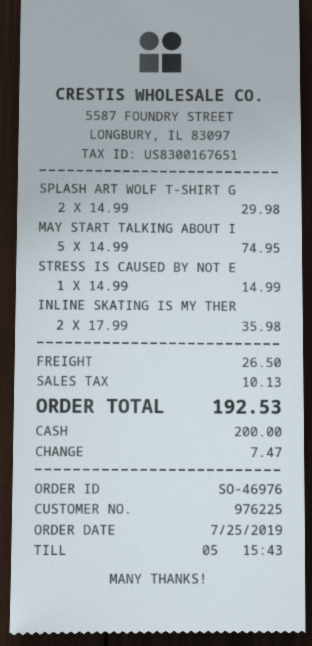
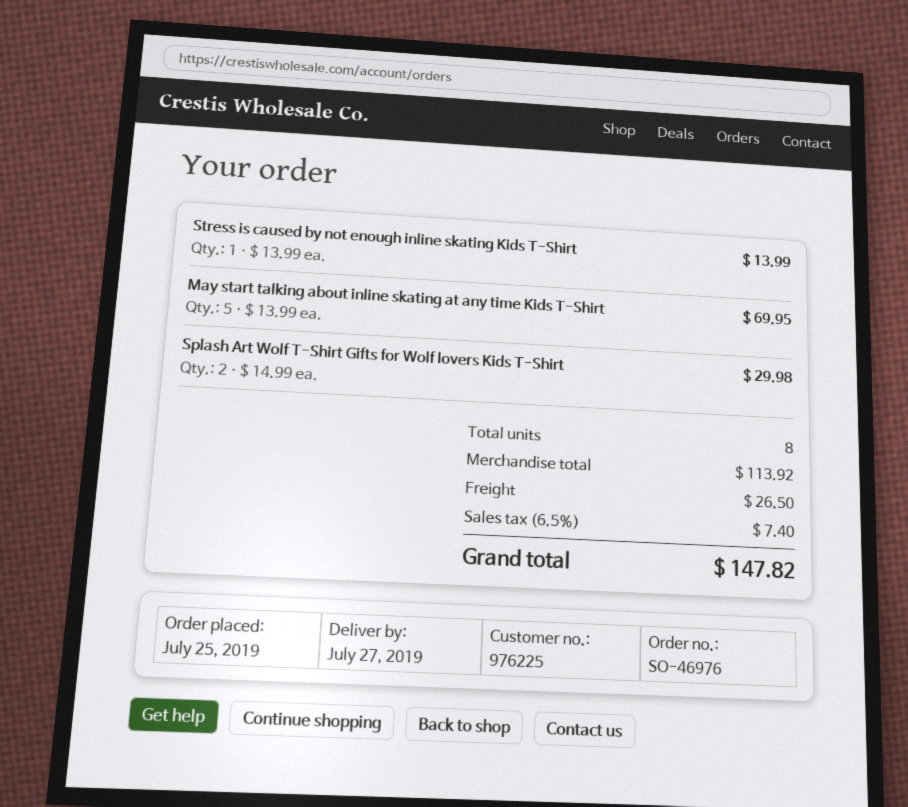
MAY START TALKING ABOUT I: 5 x 14.99 = 74.95 -> 5 x 13.99 = 69.95
STRESS IS CAUSED BY NOT E: 1 x 14.99 = 14.99 -> 1 x 13.99 = 13.99
INLINE SKATING IS MY THER: 2 x 17.99 = 35.98 -> none
tax: 10.13 -> 7.40
total: 192.53 -> 147.82

